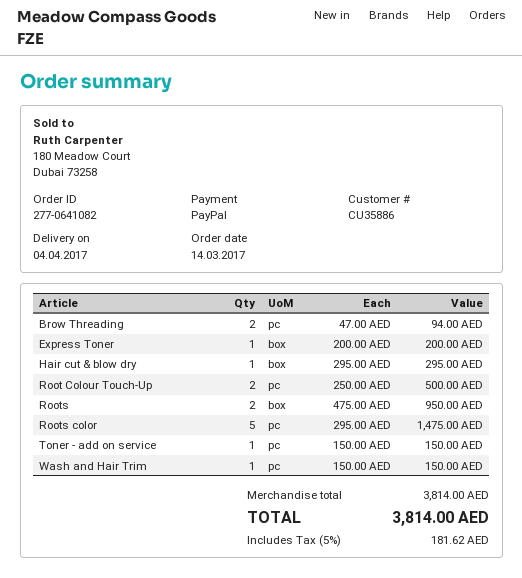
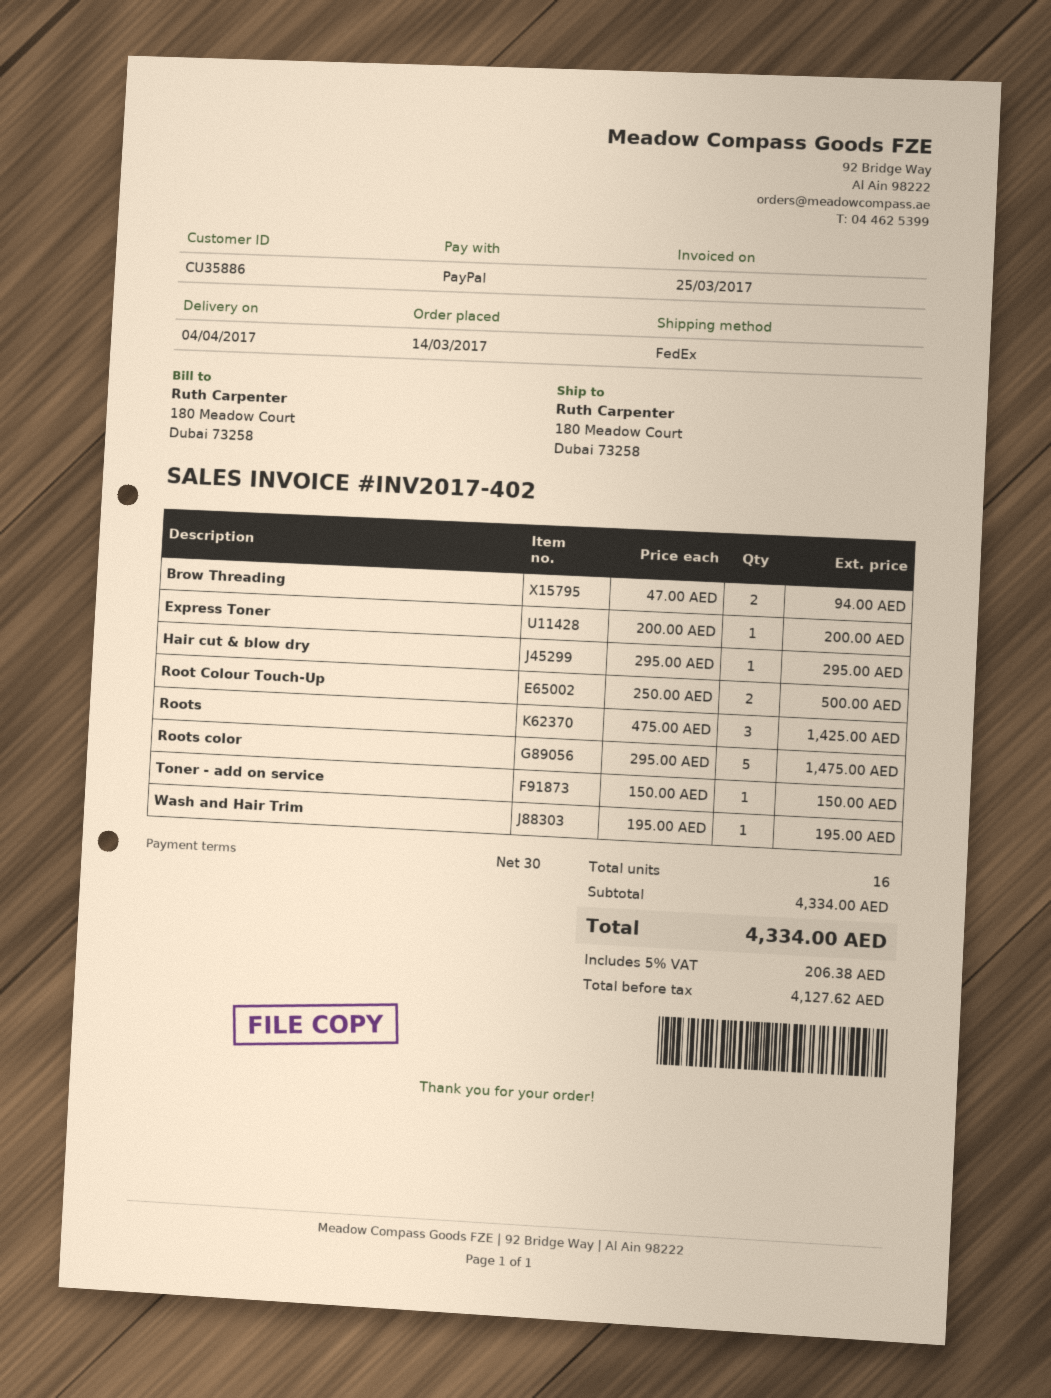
Roots: 2 x 475.00 = 950.00 -> 3 x 475.00 = 1425.00
Wash and Hair Trim: 1 x 150.00 = 150.00 -> 1 x 195.00 = 195.00
subtotal: 3814.00 -> 4334.00
tax: 5% = 181.62 -> 5% = 206.38
total: 3814.00 -> 4334.00

